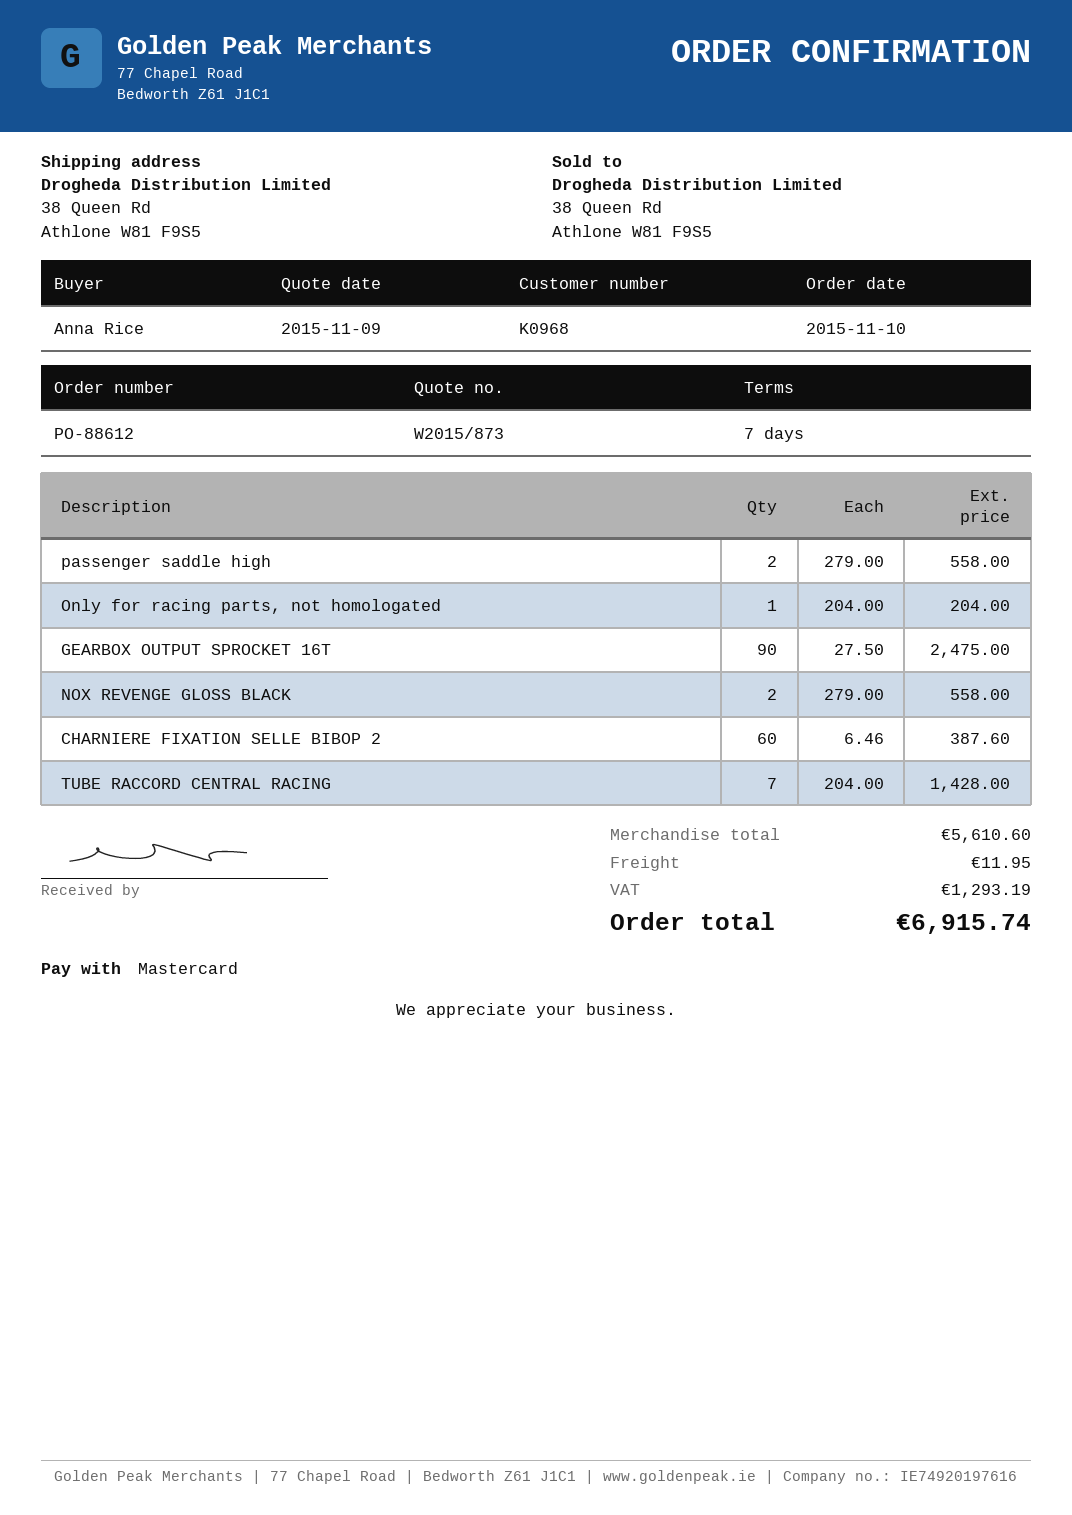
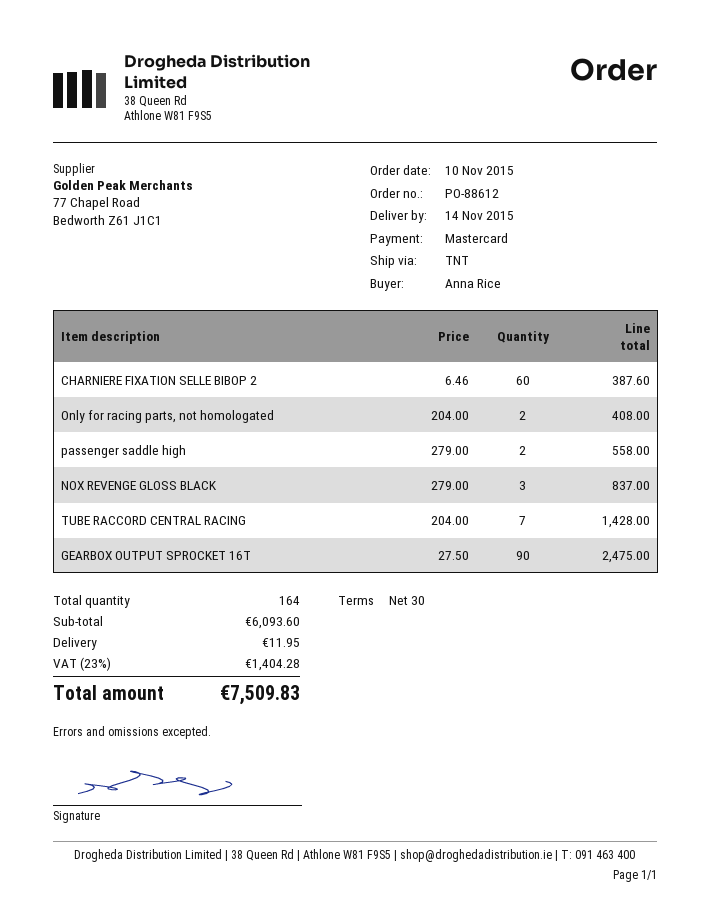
payment terms: 7 days -> 30 days
Only for racing parts, not homologated: 1 x 204.00 = 204.00 -> 2 x 204.00 = 408.00
NOX REVENGE GLOSS BLACK: 2 x 279.00 = 558.00 -> 3 x 279.00 = 837.00
subtotal: 5610.60 -> 6093.60
tax: 1293.19 -> 1404.28
total: 6915.74 -> 7509.83

